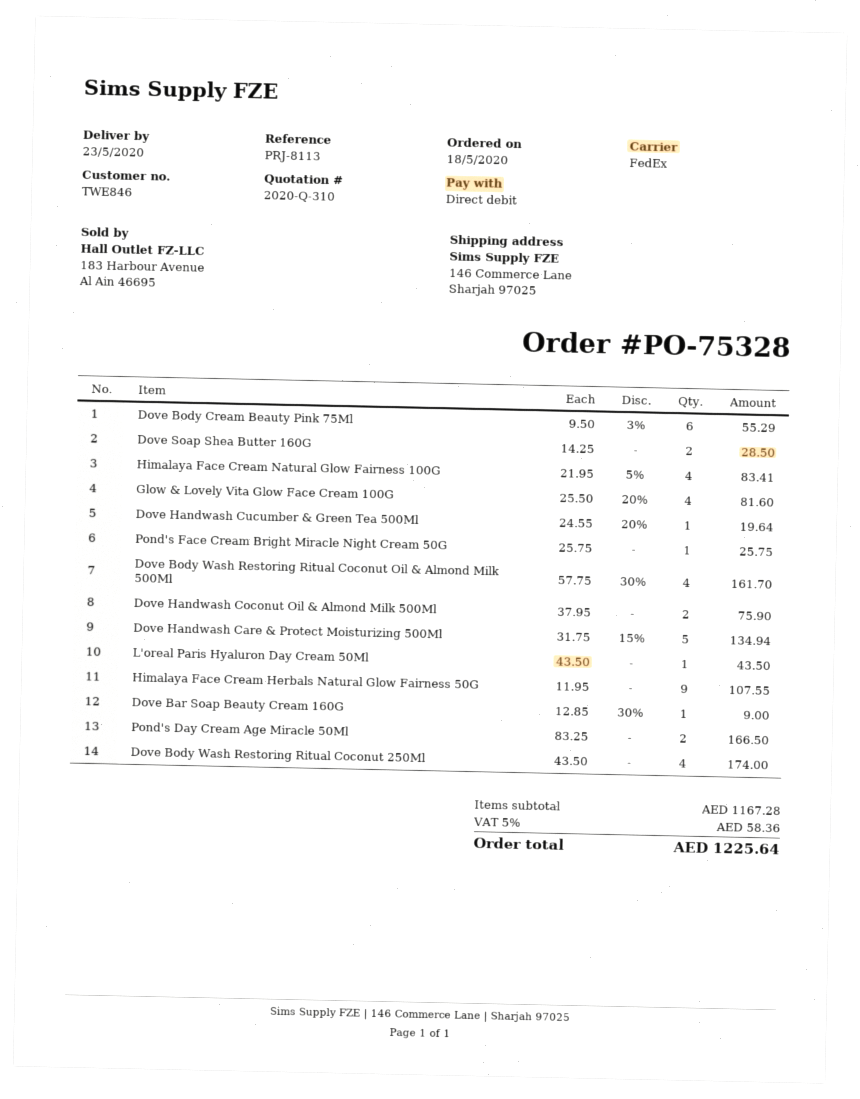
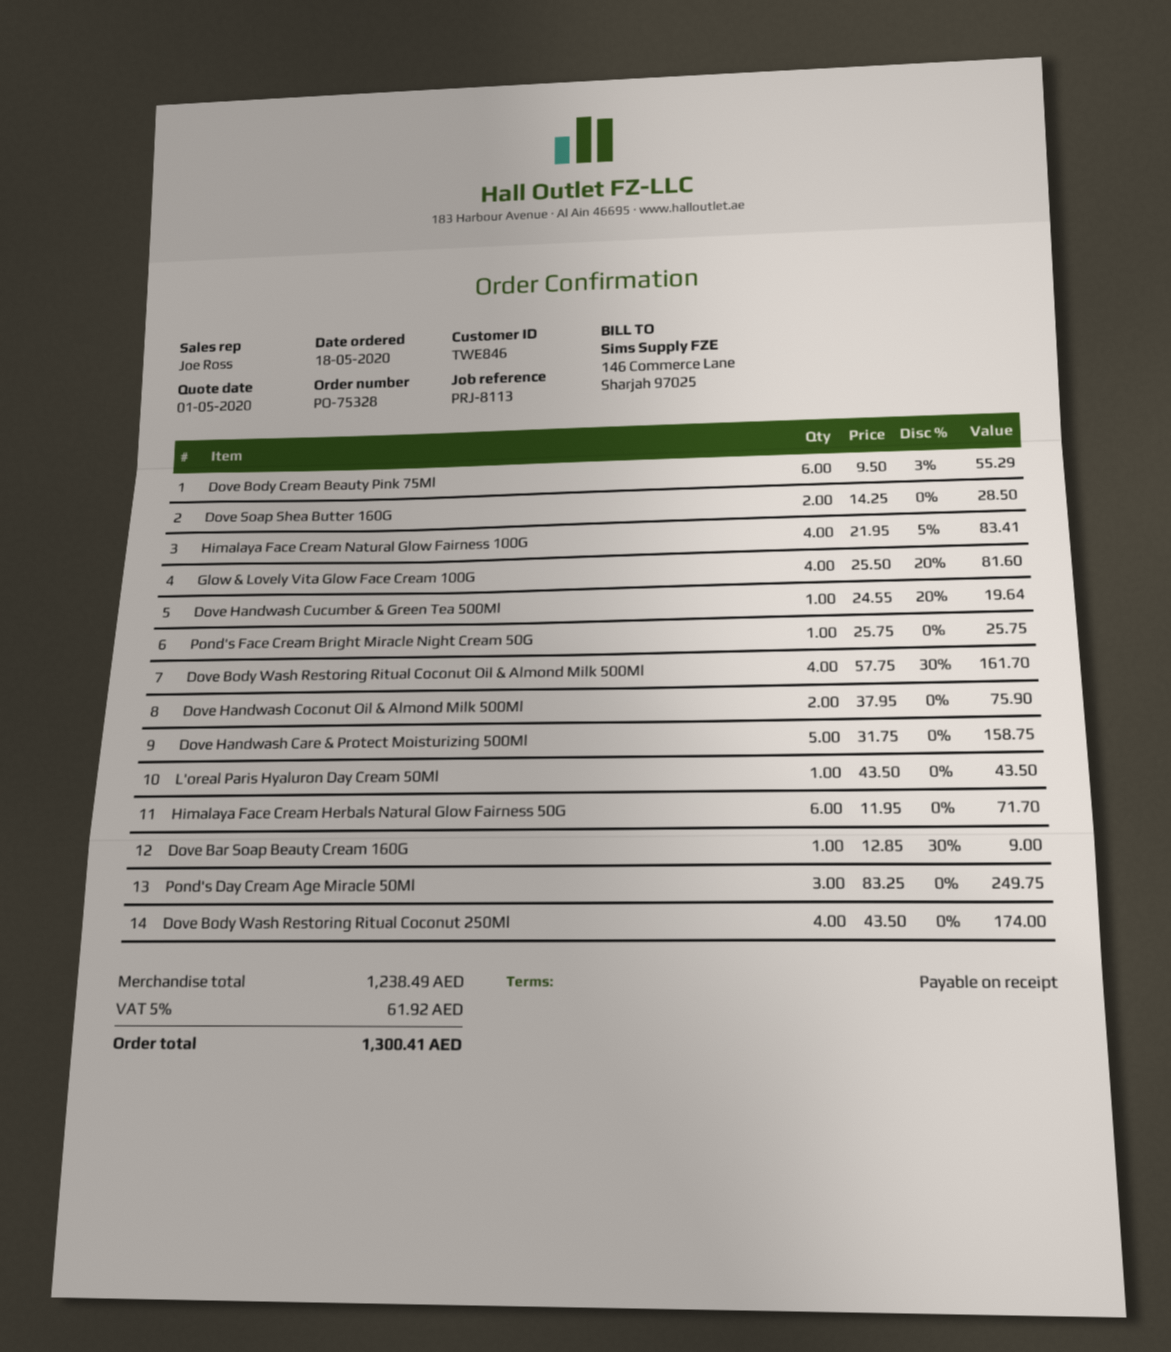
Dove Handwash Care & Protect Moisturizing 500Ml: 5 x 31.75 - 15% = 134.94 -> 5 x 31.75 = 158.75
Himalaya Face Cream Herbals Natural Glow Fairness 50G: 9 x 11.95 = 107.55 -> 6 x 11.95 = 71.70
Pond's Day Cream Age Miracle 50Ml: 2 x 83.25 = 166.50 -> 3 x 83.25 = 249.75
subtotal: 1167.28 -> 1238.49
tax: 5% = 58.36 -> 5% = 61.92
total: 1225.64 -> 1300.41

